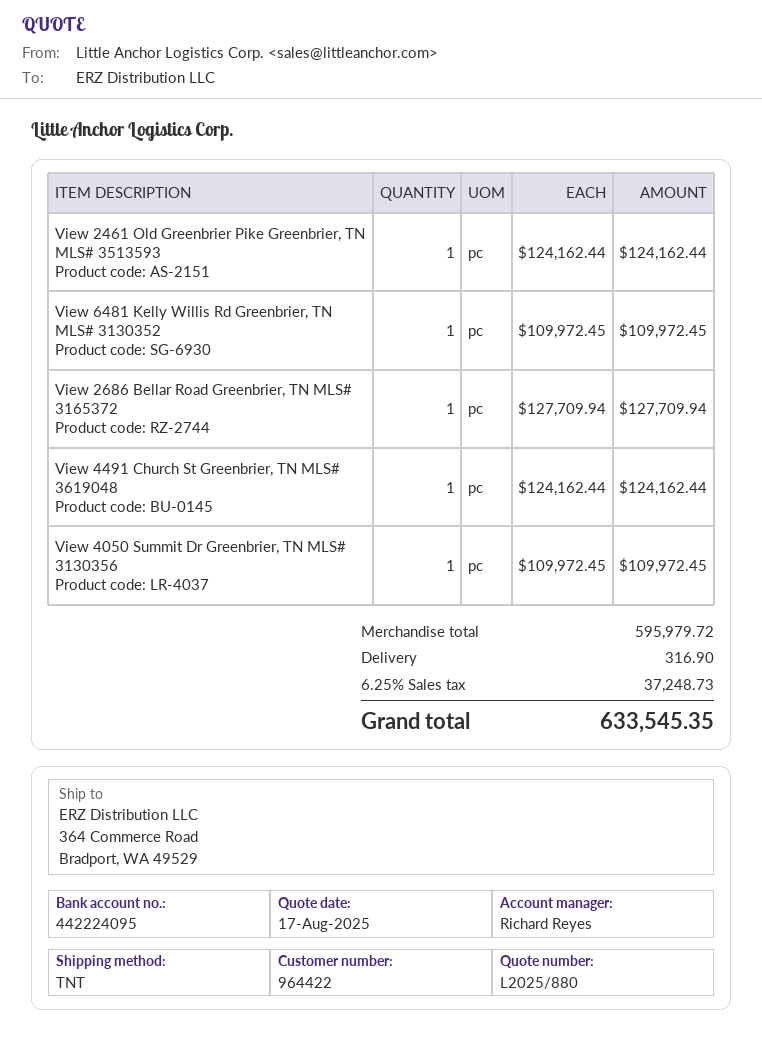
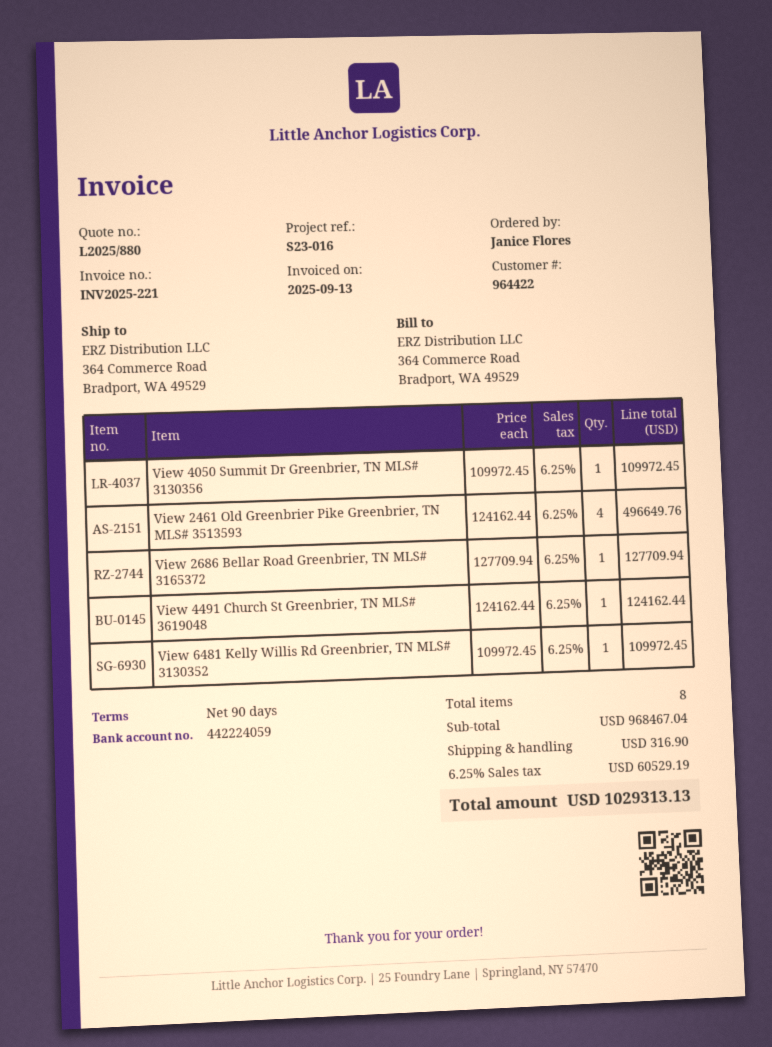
bank account: 442224095 -> 442224059
View 2461 Old Greenbrier Pike Greenbrier, TN MLS# 3513593: 1 x 124162.44 = 124162.44 -> 4 x 124162.44 = 496649.76
subtotal: 595979.72 -> 968467.04
tax: 6.25% = 37248.73 -> 6.25% = 60529.19
total: 633545.35 -> 1029313.13

